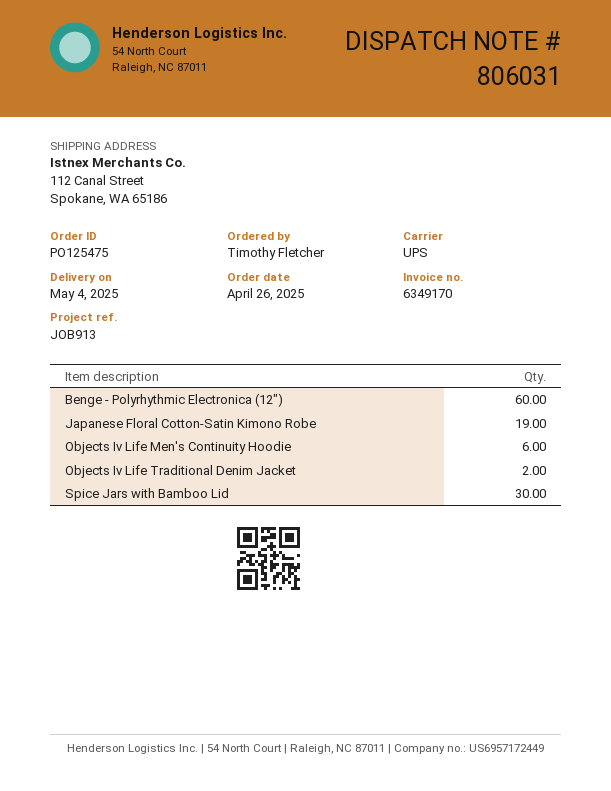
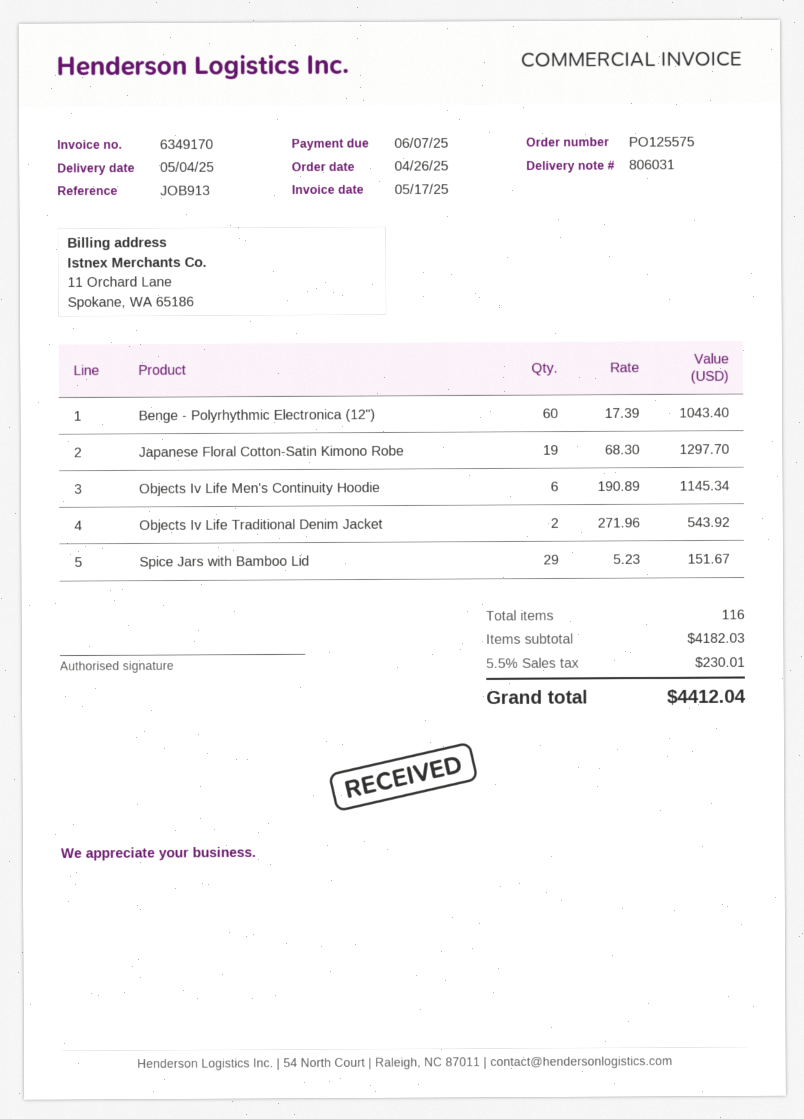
order number: PO125475 -> PO125575
Spice Jars with Bamboo Lid: 30 -> 29

